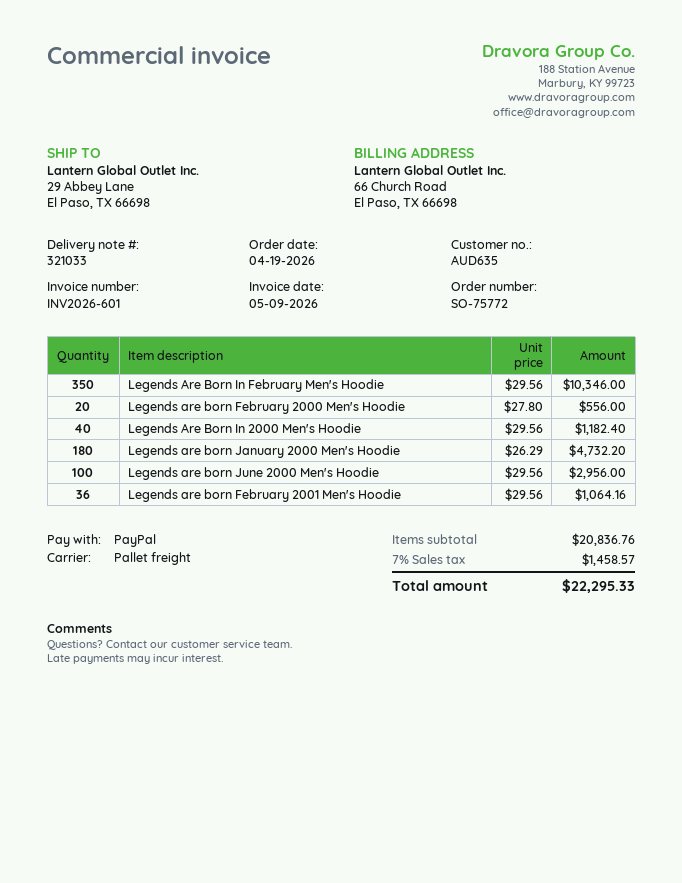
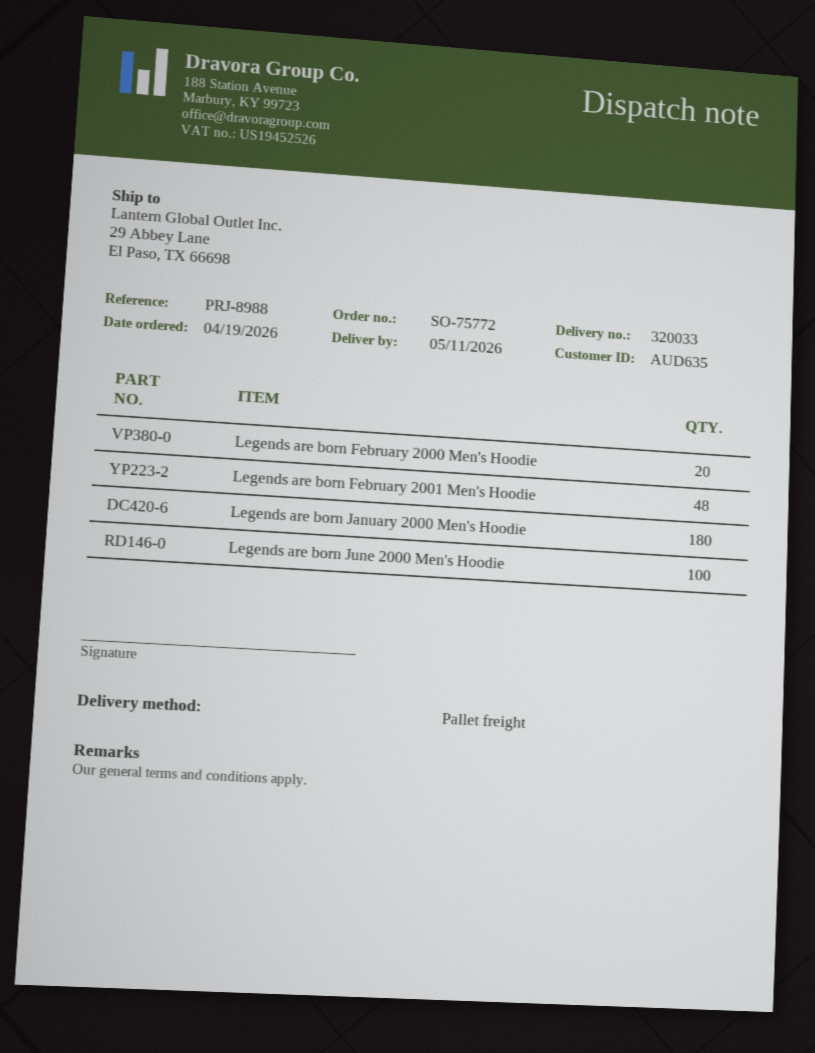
delivery note number: 321033 -> 320033
Legends Are Born In February Men's Hoodie: 350 -> none
Legends Are Born In 2000 Men's Hoodie: 40 -> none
Legends are born February 2001 Men's Hoodie: 36 -> 48

